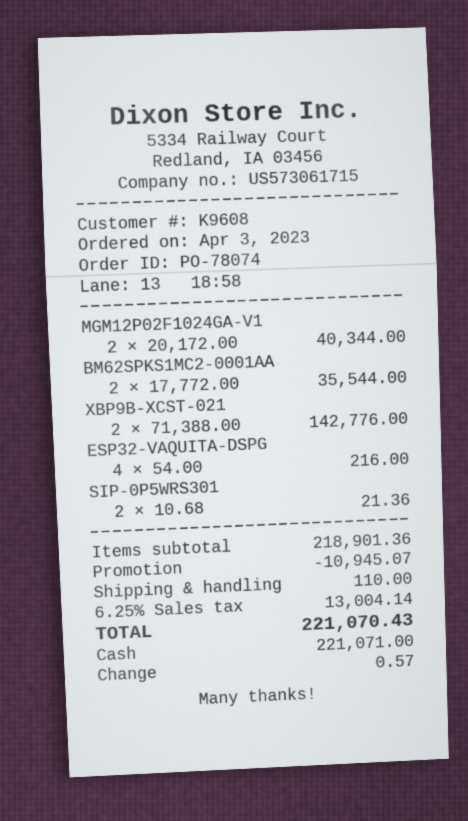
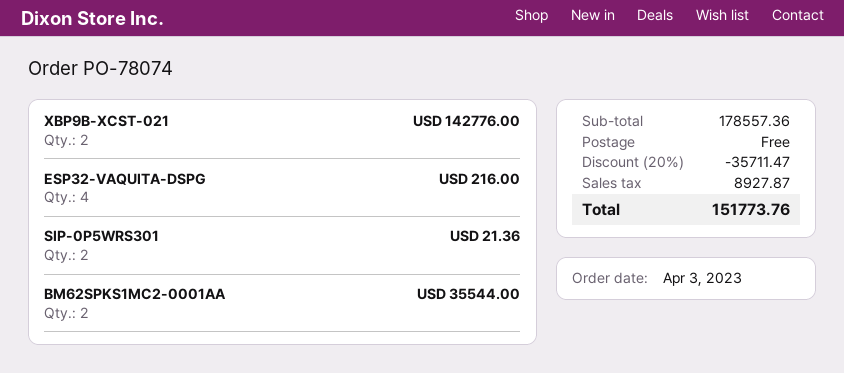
MGM12P02F1024GA-V1: 2 for 40344.00 -> none
subtotal: 218901.36 -> 178557.36
discount: 10945.07 -> 35711.47
shipping: 110.00 -> 0.00
tax: 13004.14 -> 8927.87
total: 221070.43 -> 151773.76

